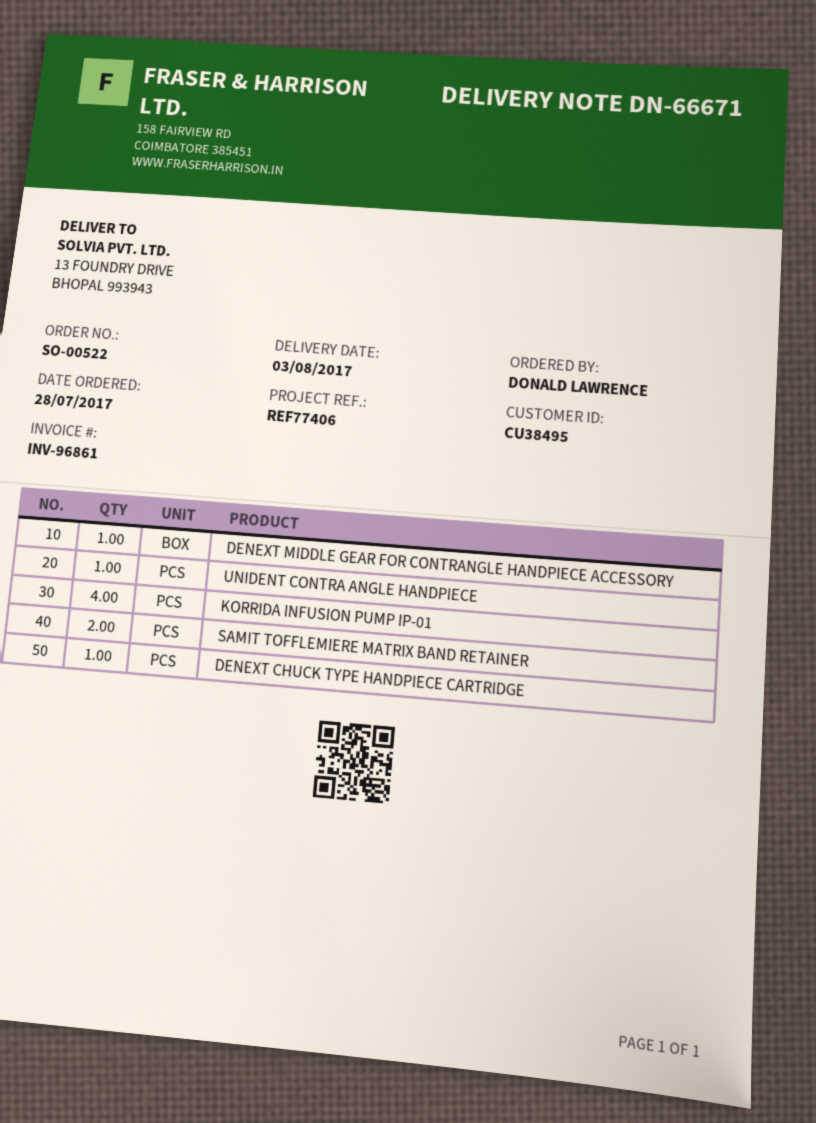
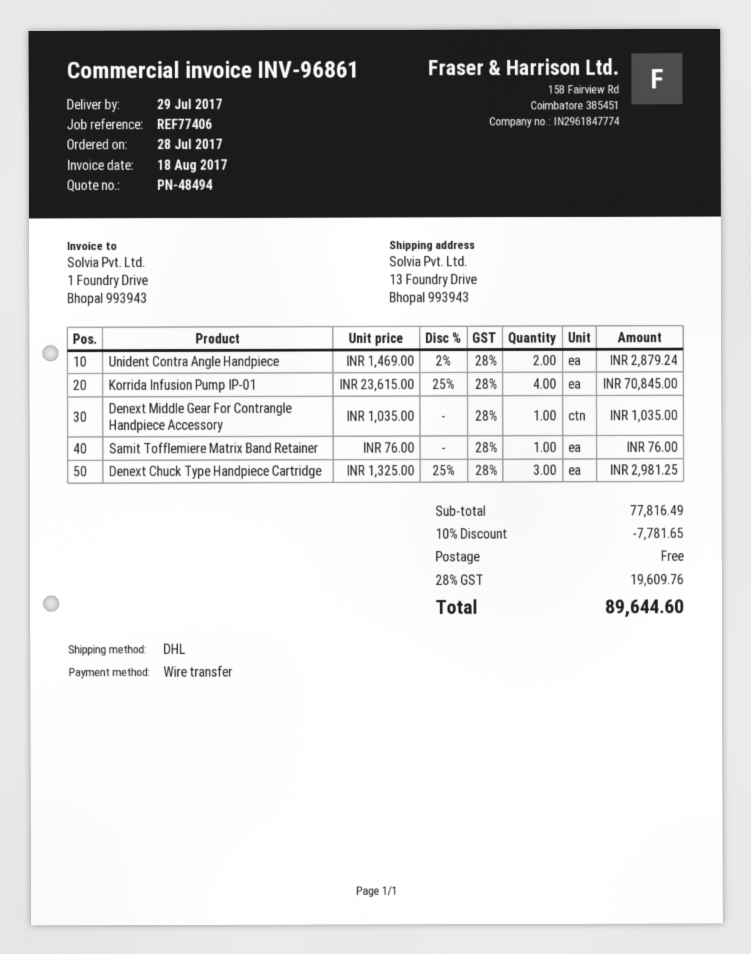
delivery date: 2017-08-03 -> 2017-07-29
UNIDENT CONTRA ANGLE HANDPIECE: 1 -> 2
SAMIT TOFFLEMIERE MATRIX BAND RETAINER: 2 -> 1
DENEXT CHUCK TYPE HANDPIECE CARTRIDGE: 1 -> 3

